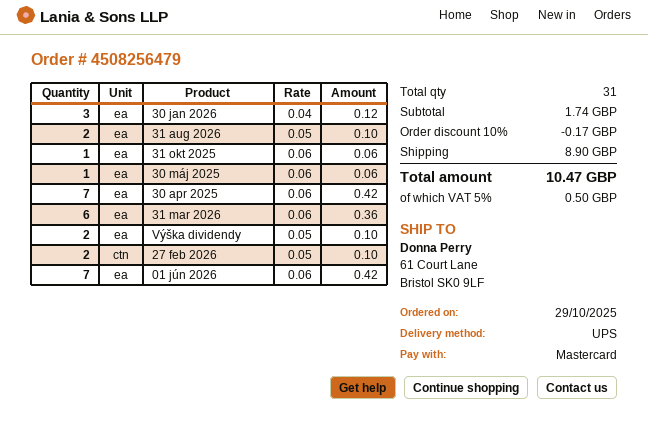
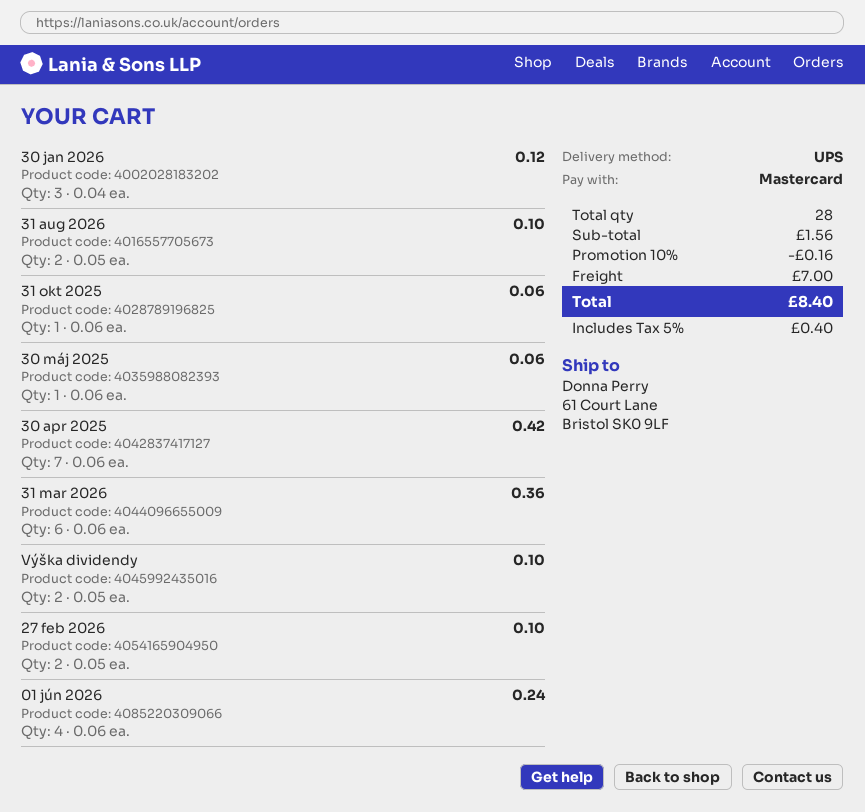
01 jún 2026: 7 x 0.06 = 0.42 -> 4 x 0.06 = 0.24
total quantity: 31 -> 28
subtotal: 1.74 -> 1.56
discount: 10% = 0.17 -> 10% = 0.16
shipping: 8.90 -> 7.00
tax: 5% = 0.50 -> 5% = 0.40
total: 10.47 -> 8.40

